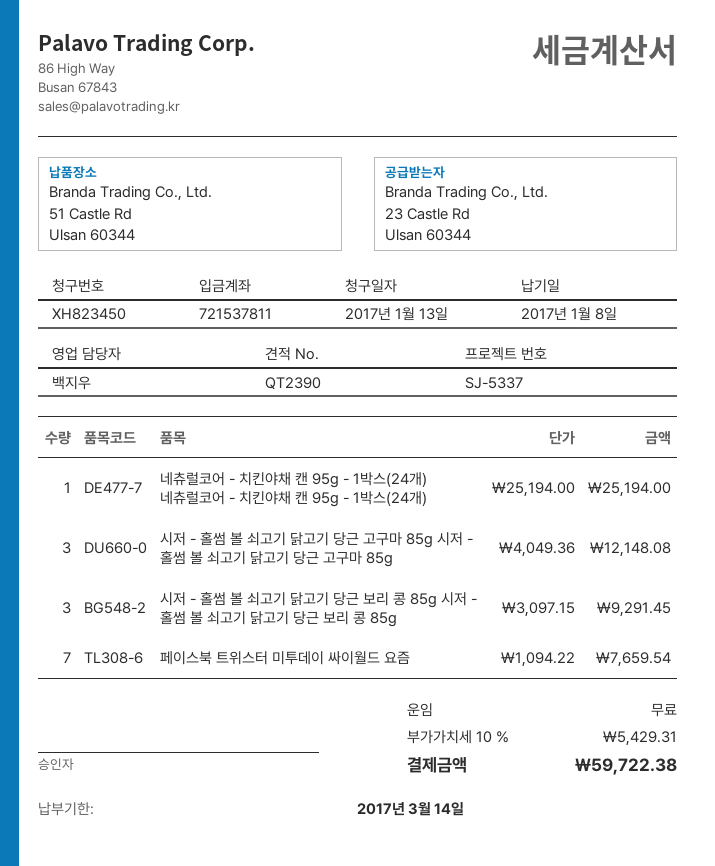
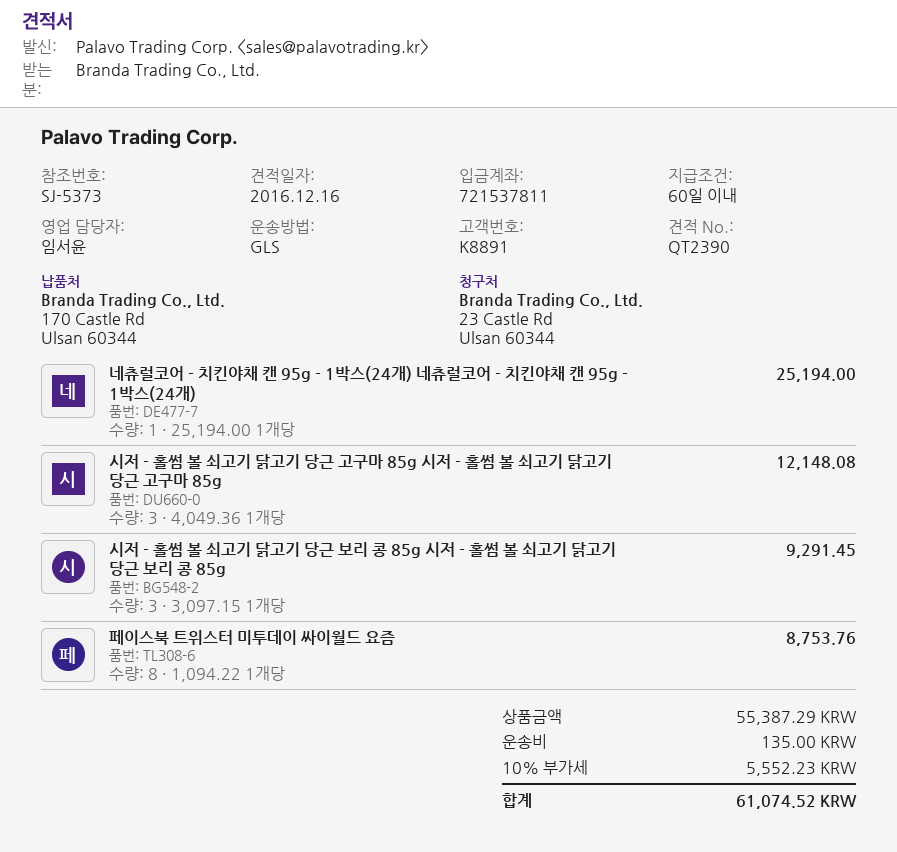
reference: SJ-5337 -> SJ-5373
sales rep: 백지우 -> 임서윤
ship to: 51 Castle Rd, Ulsan 60344 -> 170 Castle Rd, Ulsan 60344
페이스북 트위스터 미투데이 싸이월드 요즘: 7 x 1094.22 = 7659.54 -> 8 x 1094.22 = 8753.76
shipping: 0.00 -> 135.00
tax: 10% = 5429.31 -> 10% = 5552.23
total: 59722.38 -> 61074.52

